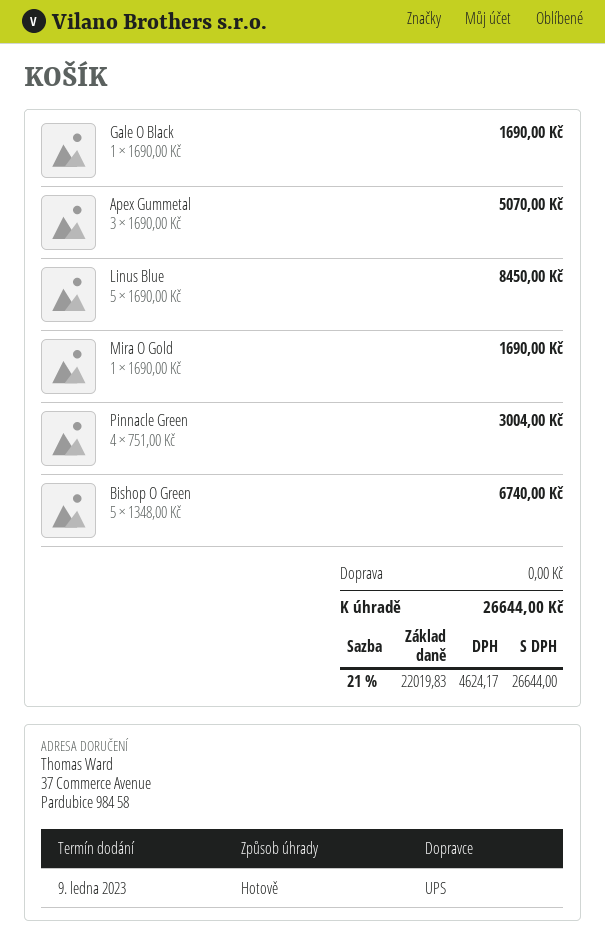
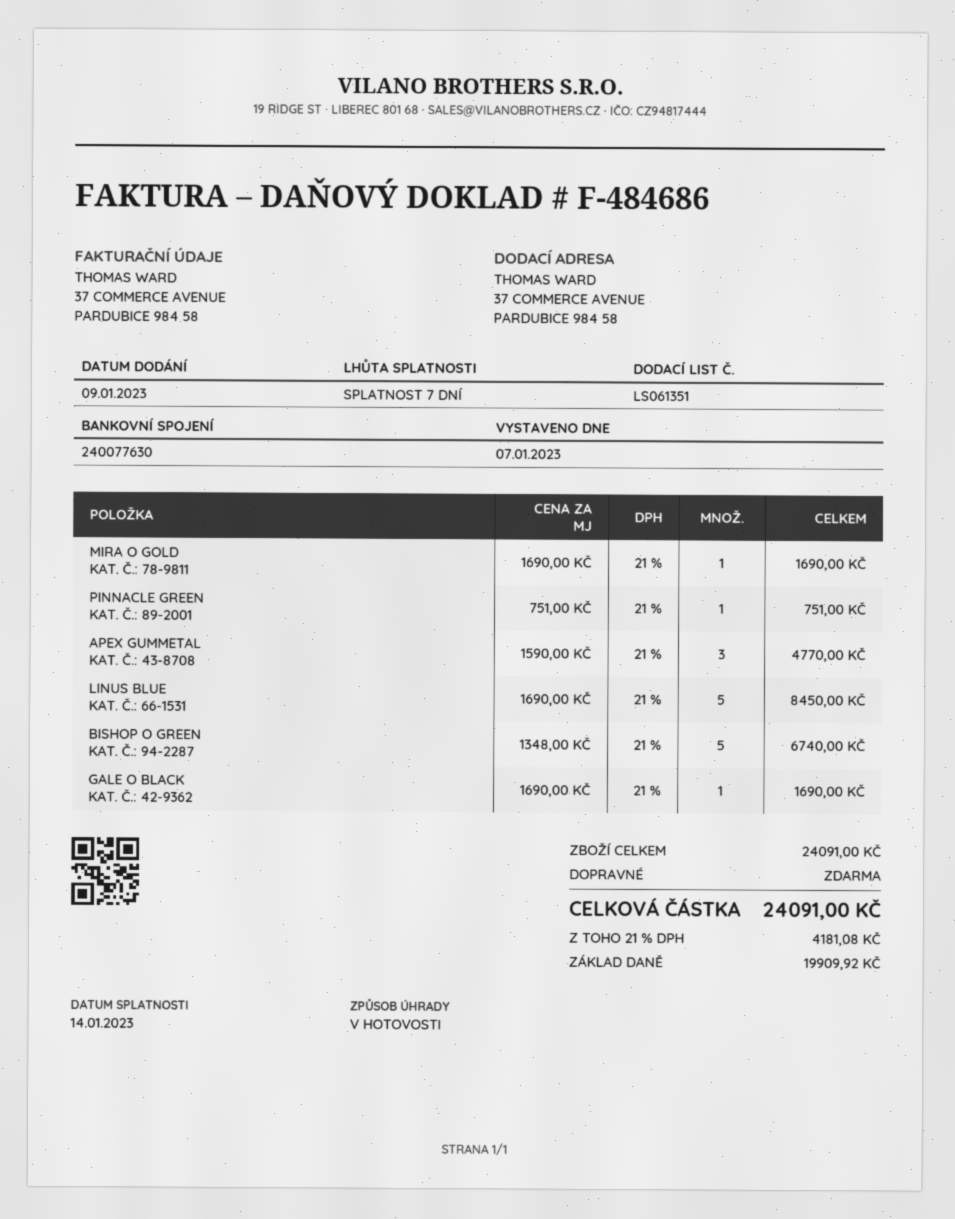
Apex Gummetal: 3 x 1690.00 = 5070.00 -> 3 x 1590.00 = 4770.00
Pinnacle Green: 4 x 751.00 = 3004.00 -> 1 x 751.00 = 751.00
net: 22019.83 -> 19909.92
tax: 21% = 4624.17 -> 21% = 4181.08
total: 26644.00 -> 24091.00

